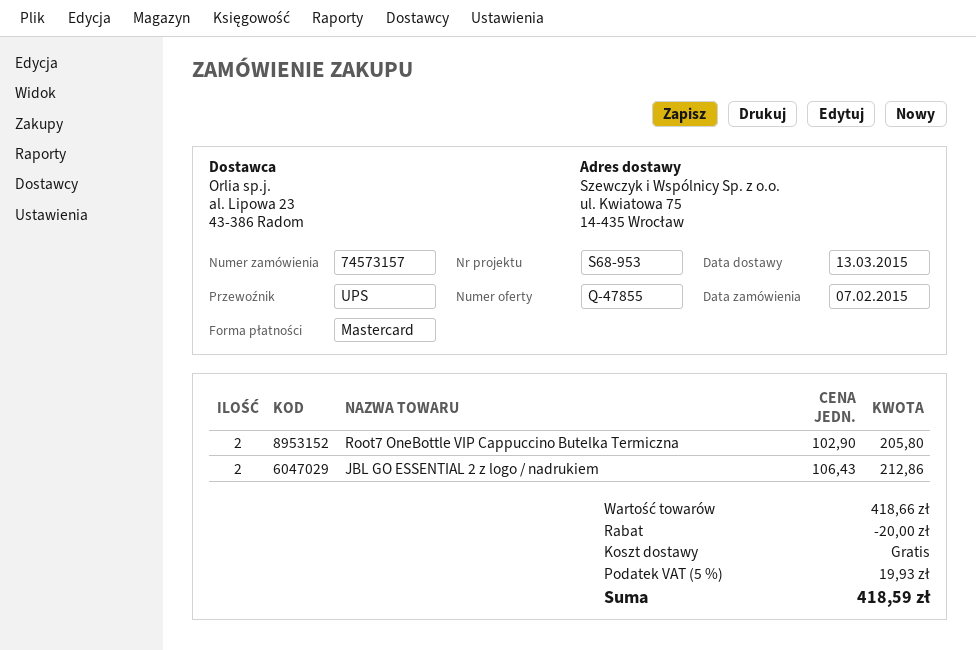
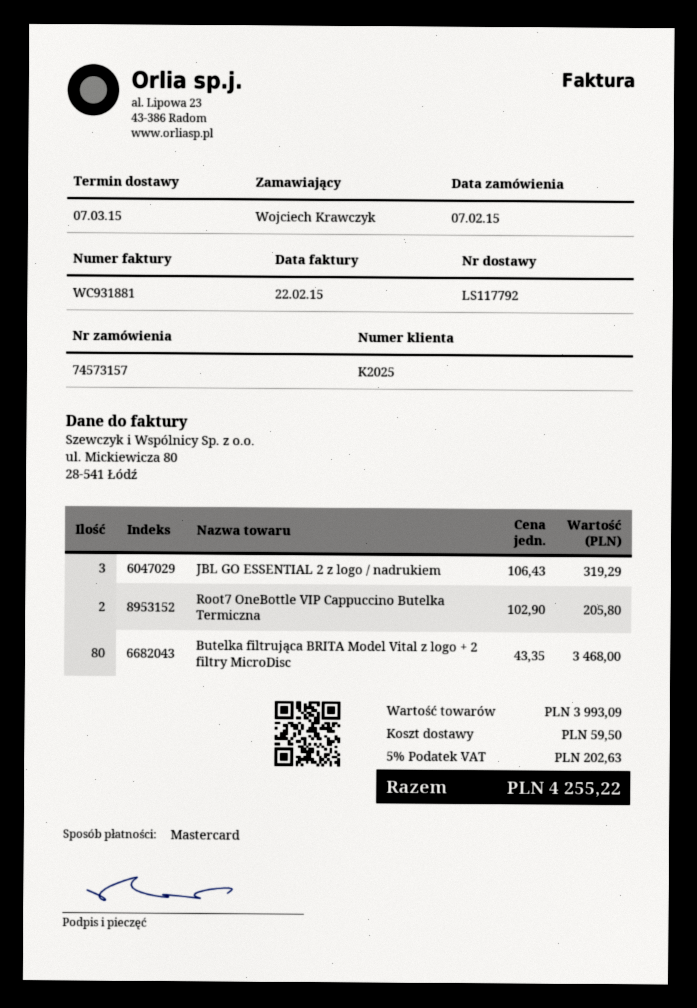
delivery date: 2015-03-13 -> 2015-03-07
JBL GO ESSENTIAL 2 z logo / nadrukiem: 2 x 106.43 = 212.86 -> 3 x 106.43 = 319.29
Butelka filtrująca BRITA Model Vital z logo + 2 filtry MicroDisc: none -> 80 x 43.35 = 3468.00
subtotal: 418.66 -> 3993.09
discount: 20.00 -> none
shipping: 0.00 -> 59.50
tax: 5% = 19.93 -> 5% = 202.63
total: 418.59 -> 4255.22

